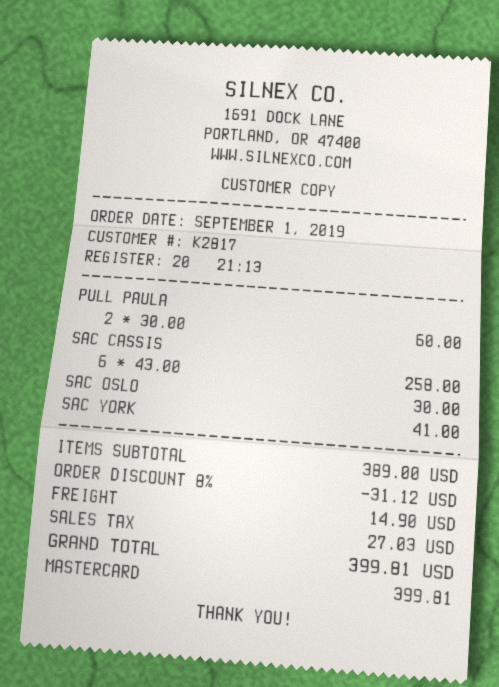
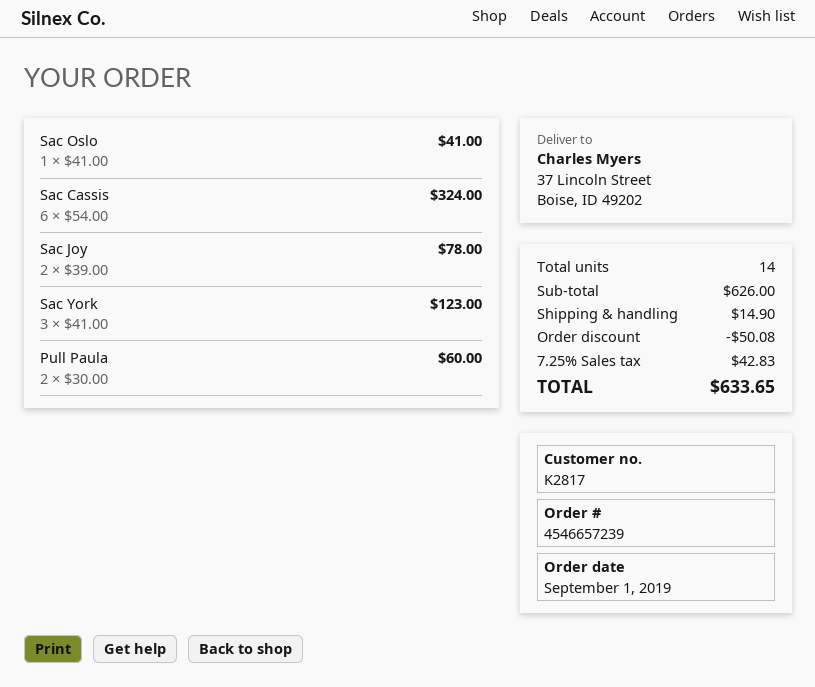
SAC CASSIS: 6 x 43.00 = 258.00 -> 6 x 54.00 = 324.00
SAC OSLO: 1 x 30.00 = 30.00 -> 1 x 41.00 = 41.00
SAC YORK: 1 x 41.00 = 41.00 -> 3 x 41.00 = 123.00
Sac Joy: none -> 2 x 39.00 = 78.00
subtotal: 389.00 -> 626.00
discount: 31.12 -> 50.08
tax: 27.03 -> 42.83
total: 399.81 -> 633.65

